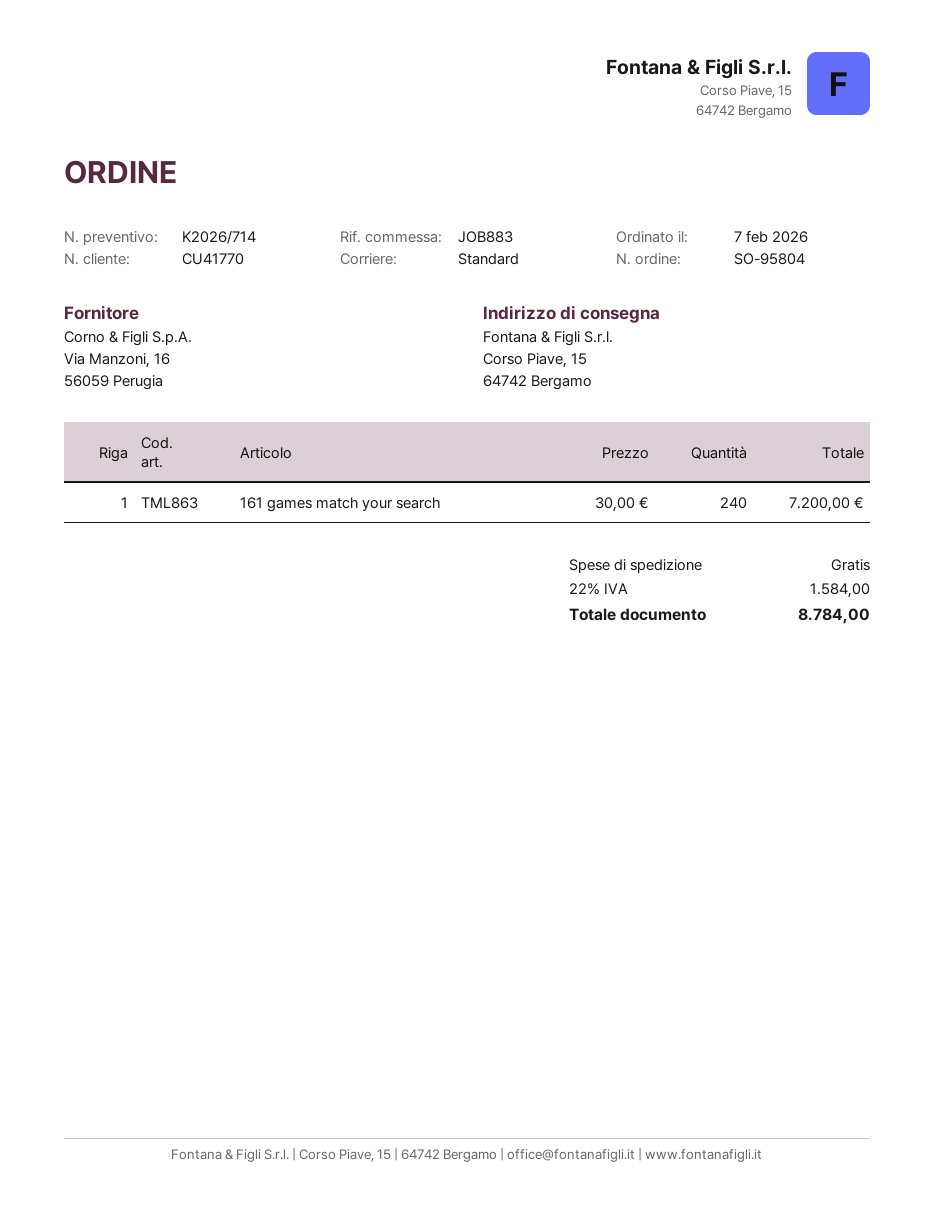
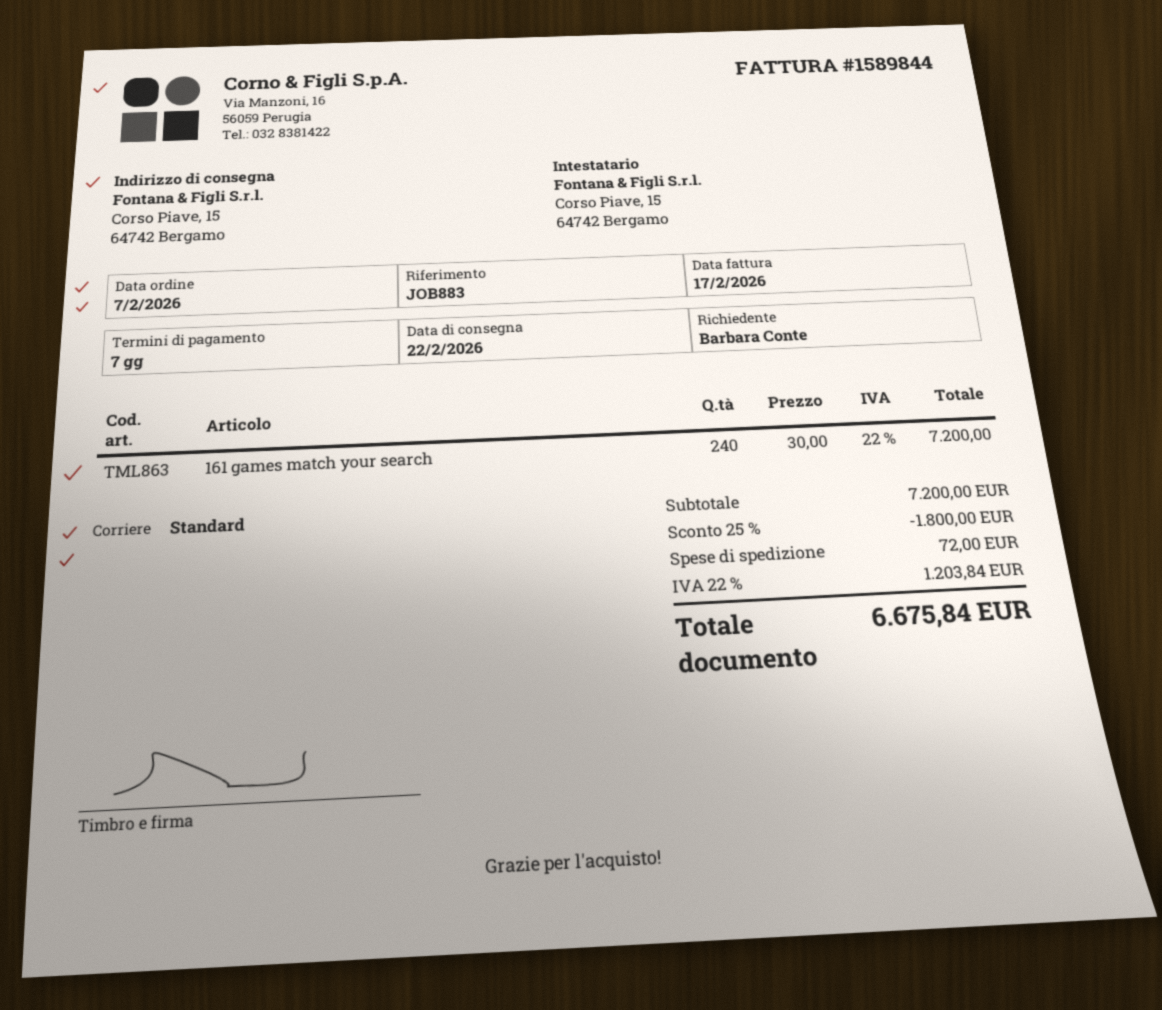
discount: none -> 25% = 1800.00
shipping: 0.00 -> 72.00
tax: 22% = 1584.00 -> 22% = 1203.84
total: 8784.00 -> 6675.84

